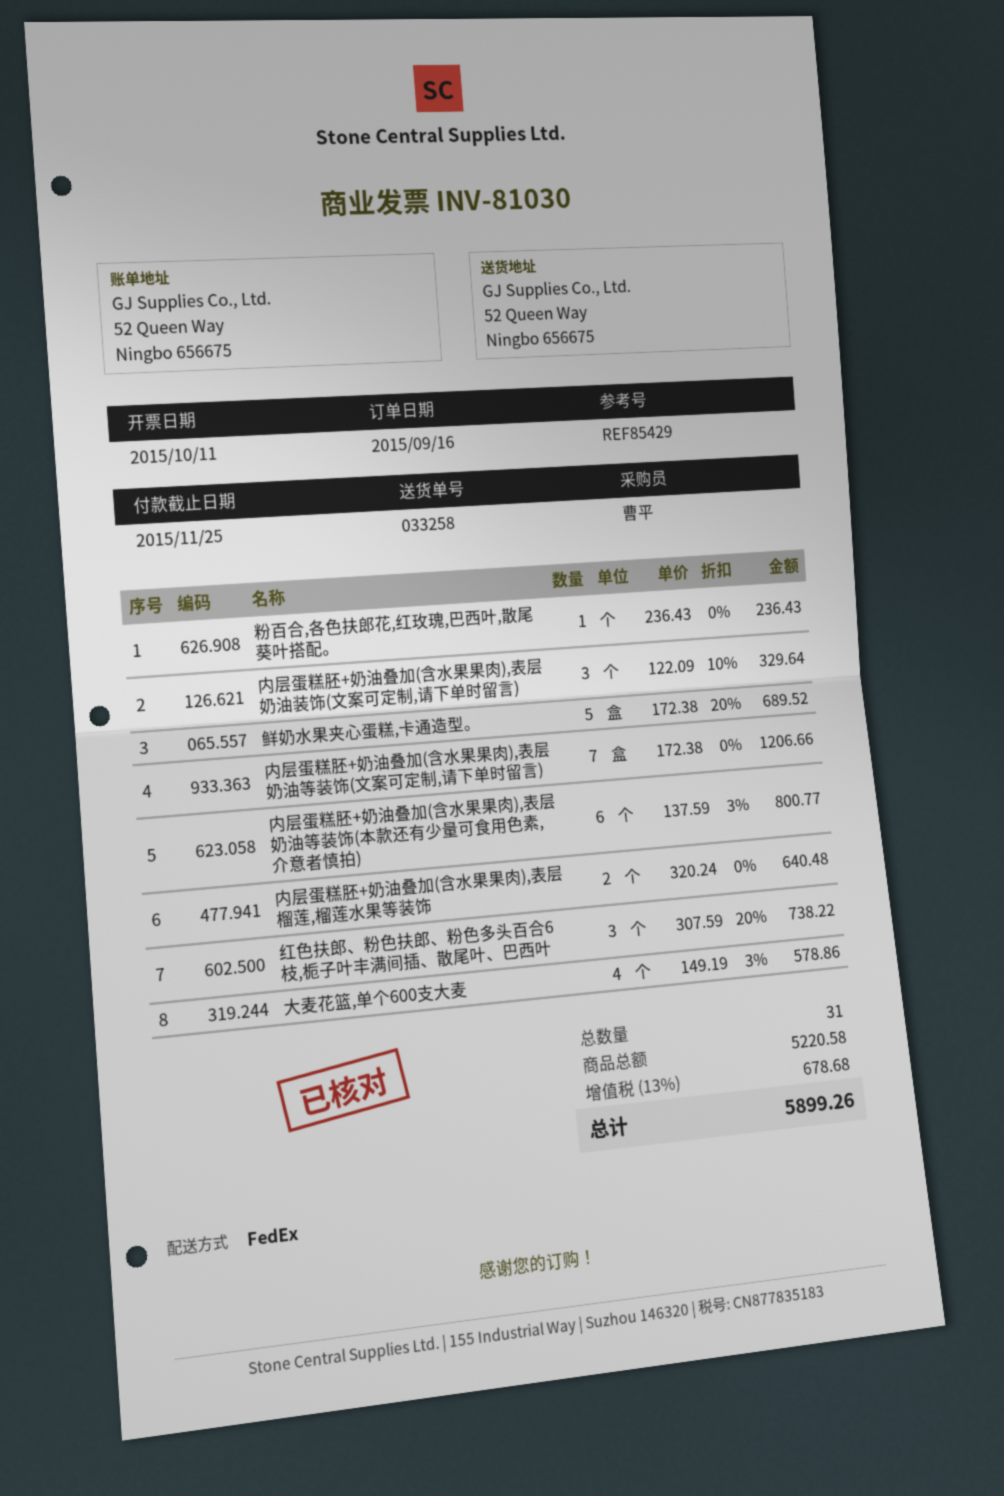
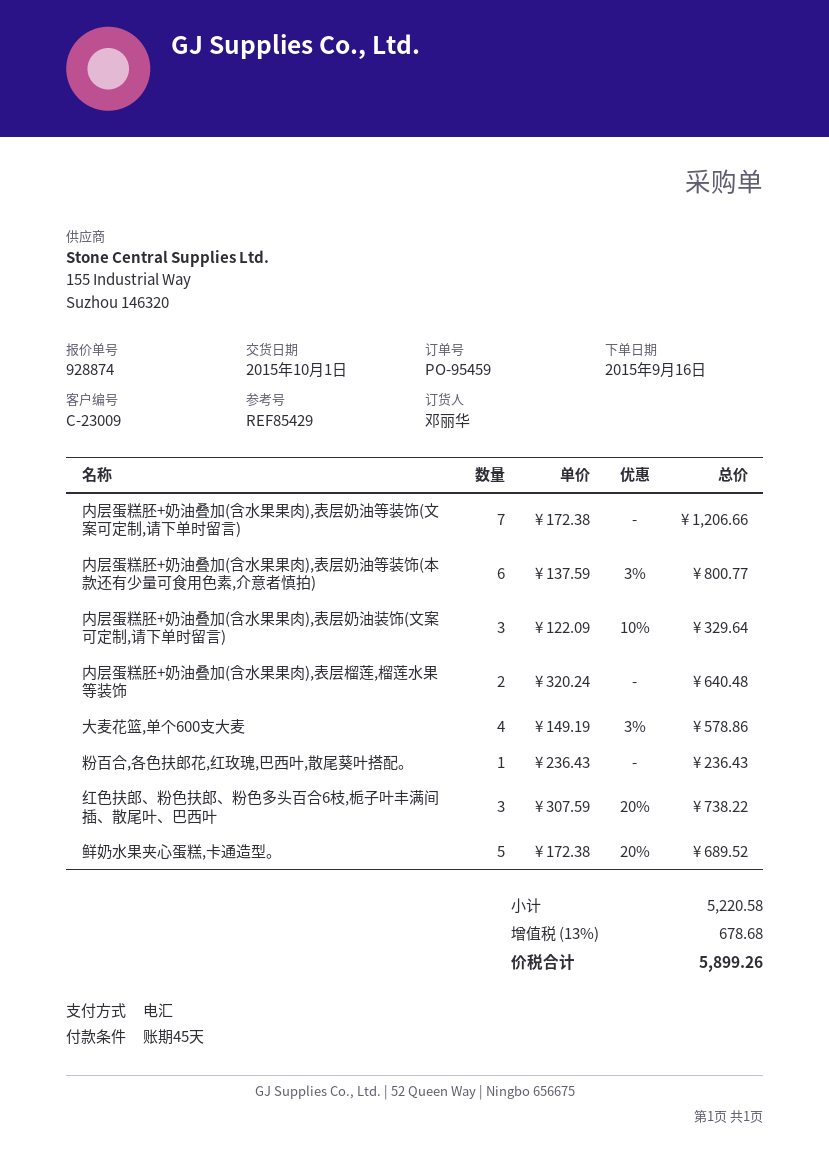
ordered by: 曹平 -> 邓丽华

